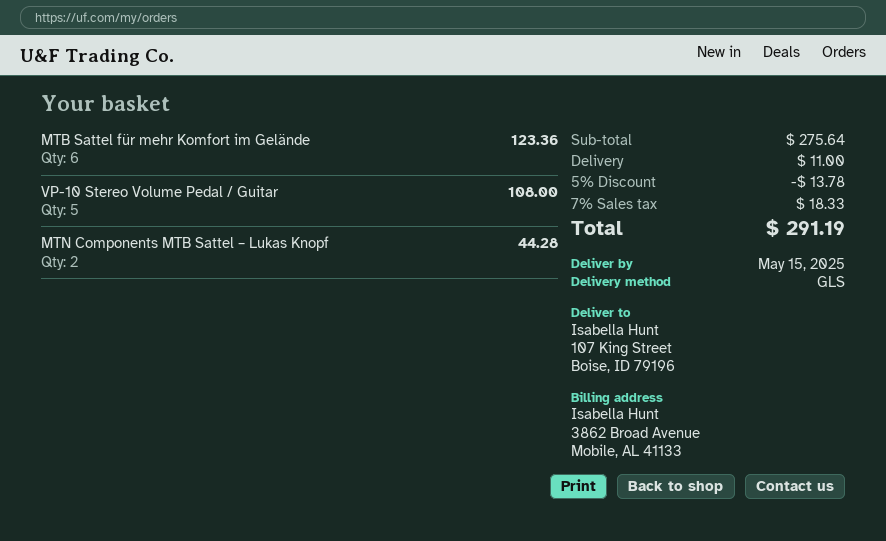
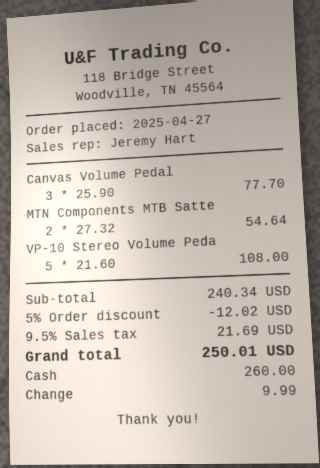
MTB Sattel für mehr Komfort im Gelände: 6 for 123.36 -> none
MTN Components MTB Sattel – Lukas Knopf: 2 for 44.28 -> 2 for 54.64
Canvas Volume Pedal: none -> 3 for 77.70
subtotal: 275.64 -> 240.34
discount: 5% = 13.78 -> 5% = 12.02
shipping: 11.00 -> none
tax: 7% = 18.33 -> 9.5% = 21.69
total: 291.19 -> 250.01

